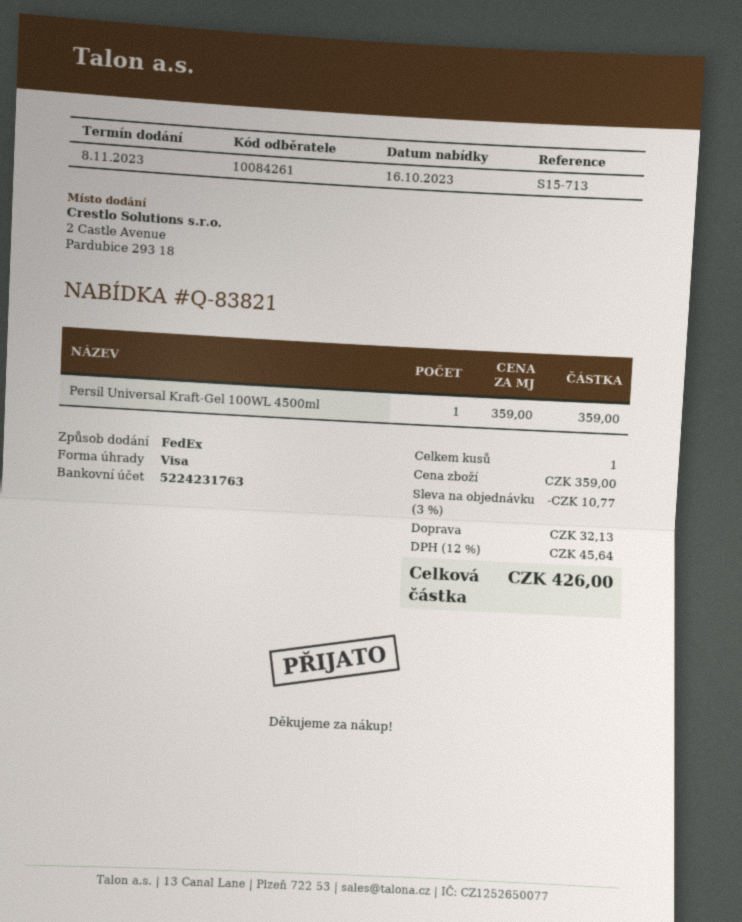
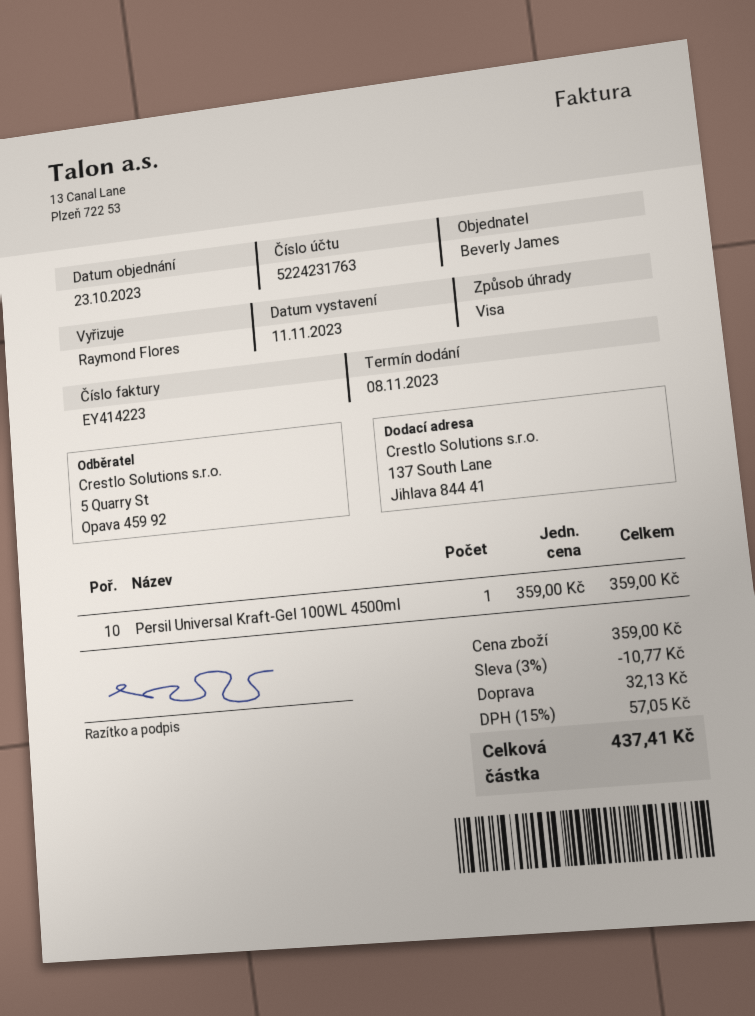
ship to: 2 Castle Avenue, Pardubice 293 18 -> 137 South Lane, Jihlava 844 41
tax: 12% = 45.64 -> 15% = 57.05
total: 426.00 -> 437.41

